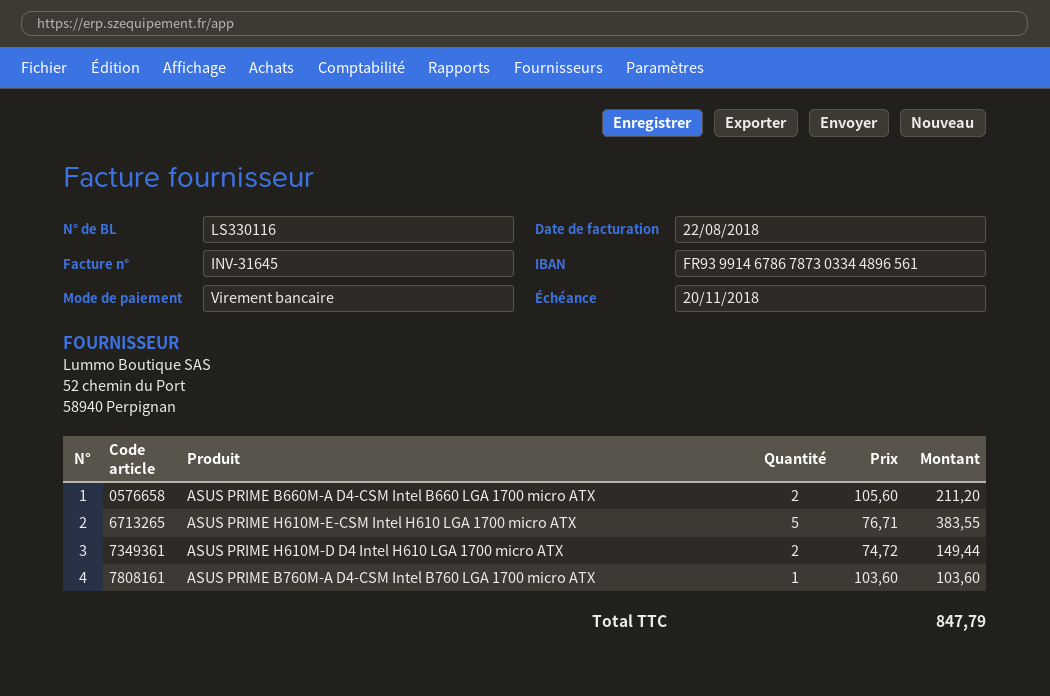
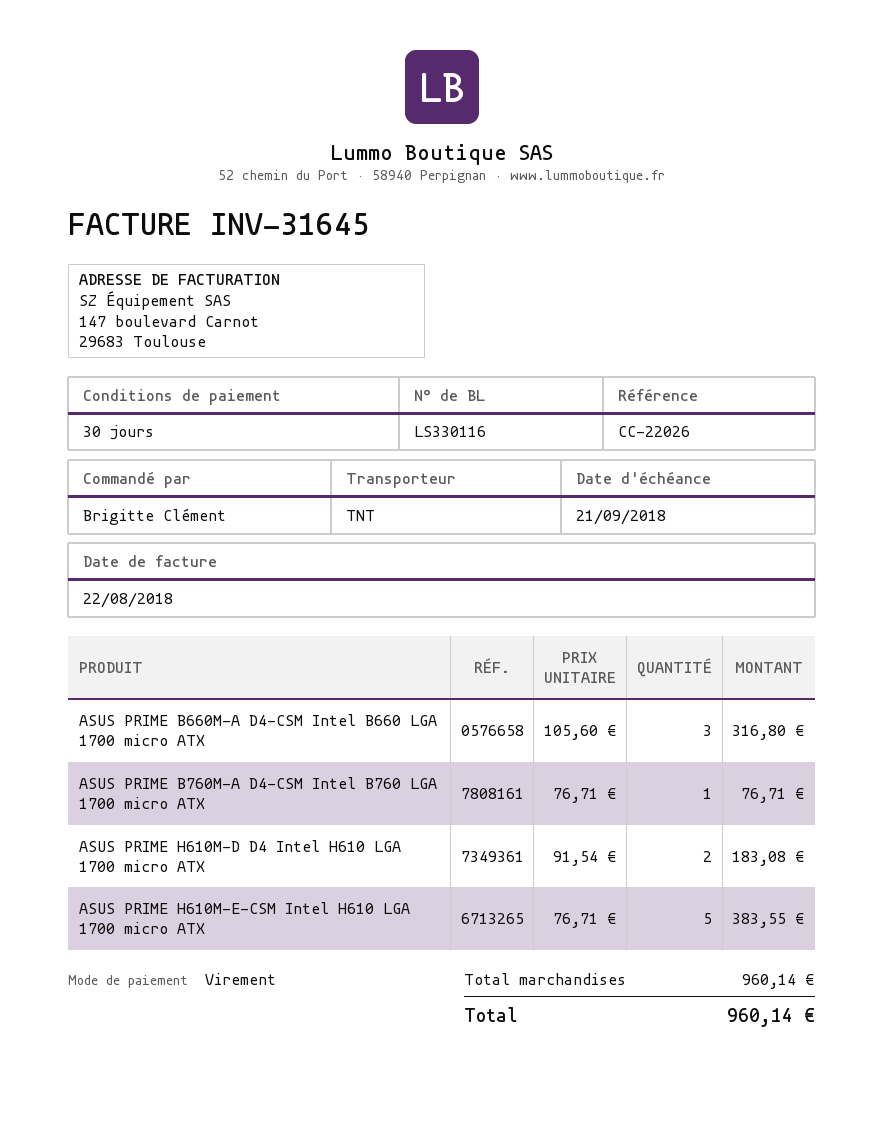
due date: 2018-11-20 -> 2018-09-21
ASUS PRIME B660M-A D4-CSM Intel B660 LGA 1700 micro ATX: 2 x 105.60 = 211.20 -> 3 x 105.60 = 316.80
ASUS PRIME H610M-D D4 Intel H610 LGA 1700 micro ATX: 2 x 74.72 = 149.44 -> 2 x 91.54 = 183.08
ASUS PRIME B760M-A D4-CSM Intel B760 LGA 1700 micro ATX: 1 x 103.60 = 103.60 -> 1 x 76.71 = 76.71
total: 847.79 -> 960.14

